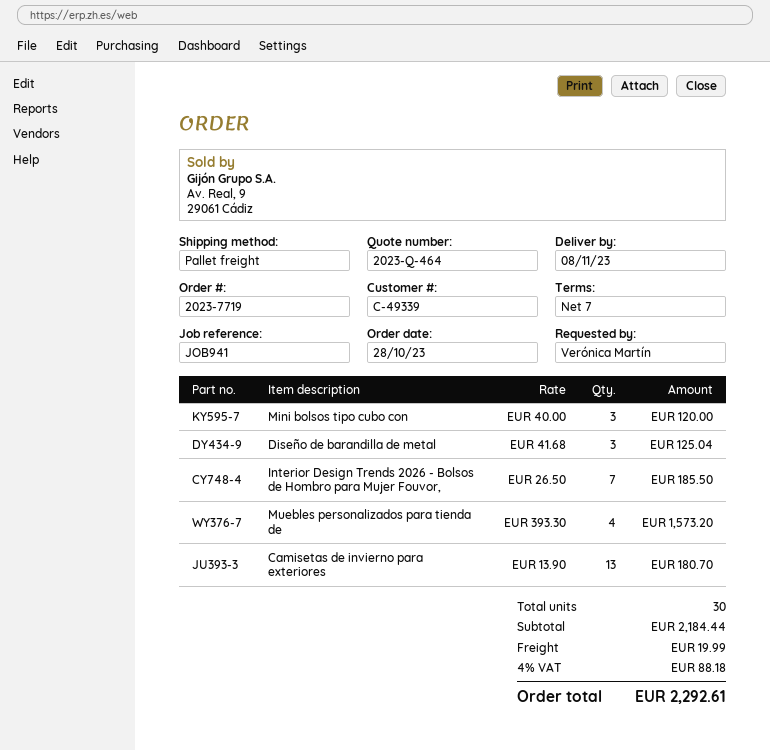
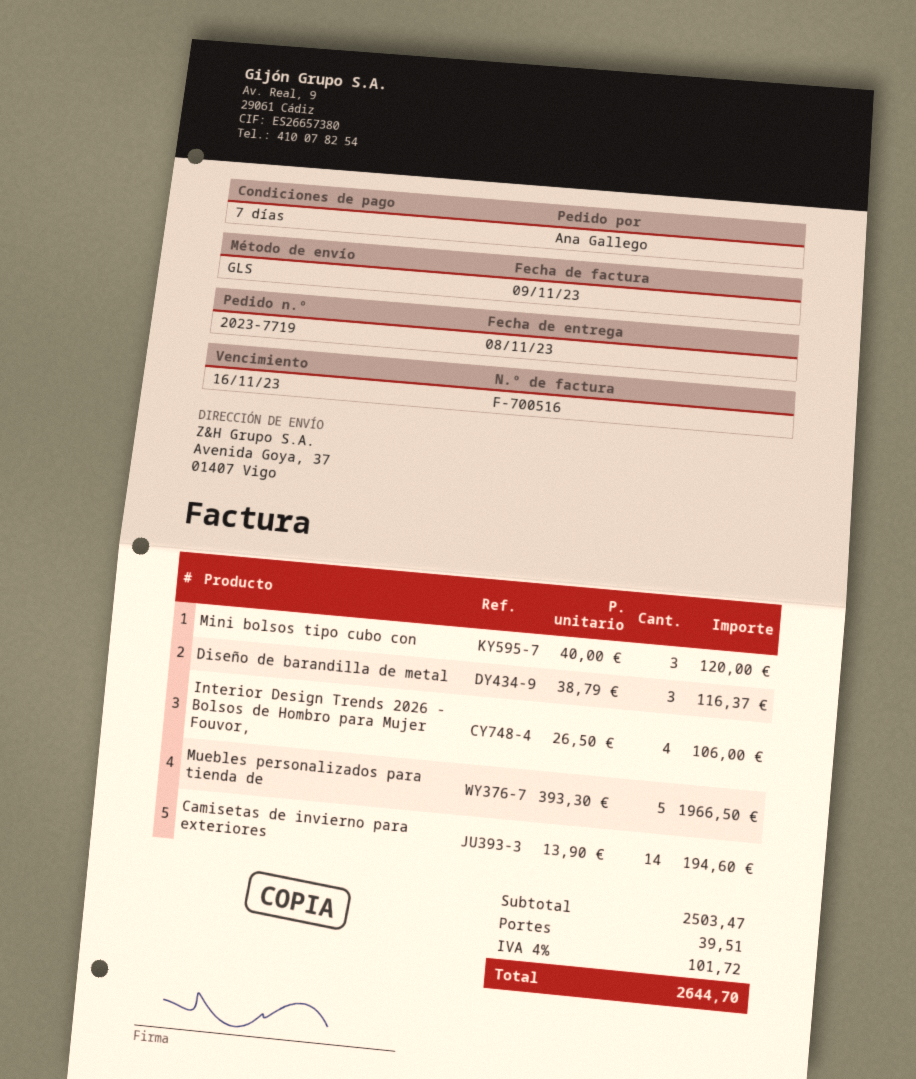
ordered by: Verónica Martín -> Ana Gallego
shipping method: pallet freight -> GLS
Diseño de barandilla de metal: 3 x 41.68 = 125.04 -> 3 x 38.79 = 116.37
Interior Design Trends 2026 - Bolsos de Hombro para Mujer Fouvor,: 7 x 26.50 = 185.50 -> 4 x 26.50 = 106.00
Muebles personalizados para tienda de: 4 x 393.30 = 1573.20 -> 5 x 393.30 = 1966.50
Camisetas de invierno para exteriores: 13 x 13.90 = 180.70 -> 14 x 13.90 = 194.60
subtotal: 2184.44 -> 2503.47
shipping: 19.99 -> 39.51
tax: 4% = 88.18 -> 4% = 101.72
total: 2292.61 -> 2644.70

